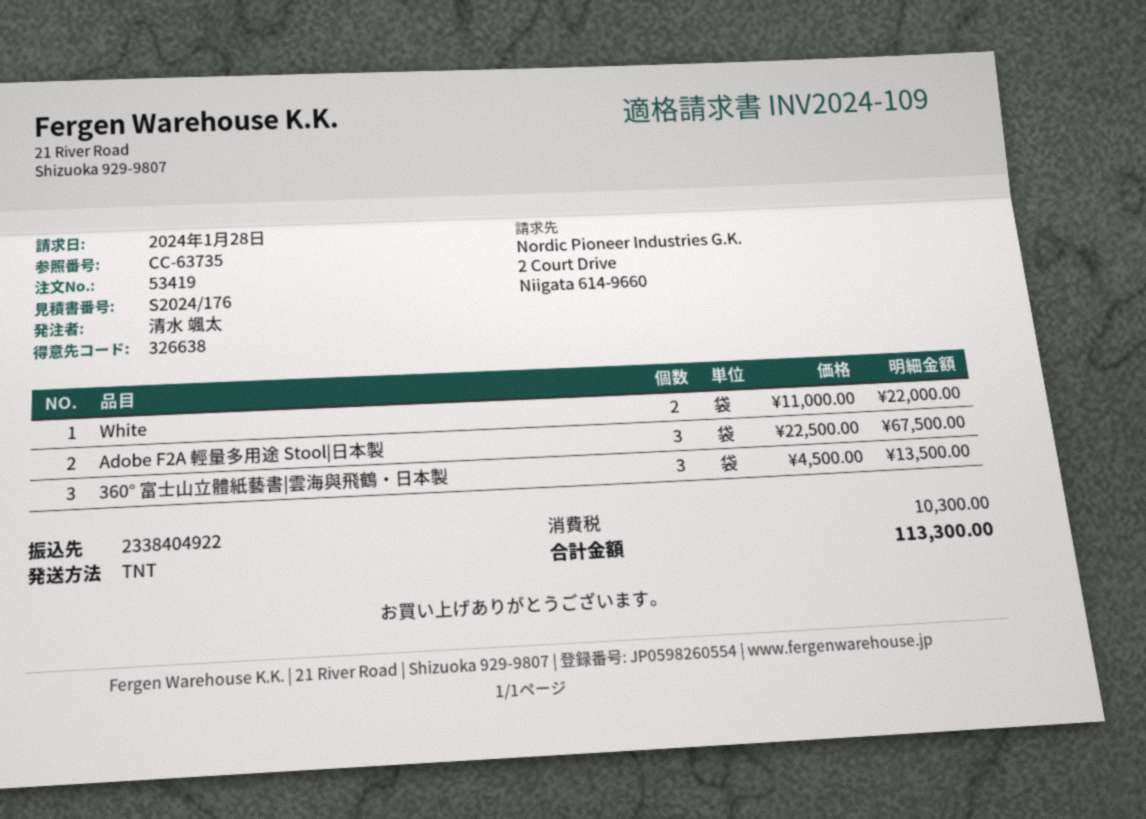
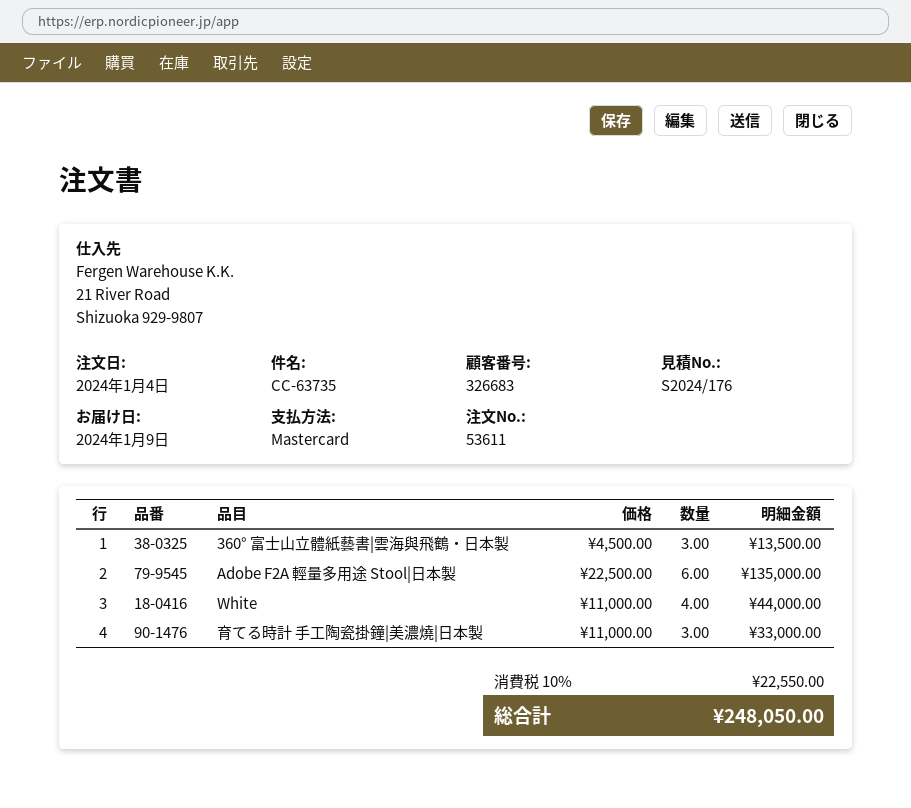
order number: 53419 -> 53611
customer number: 326638 -> 326683
White: 2 x 11000.00 = 22000.00 -> 4 x 11000.00 = 44000.00
Adobe F2A 輕量多用途 Stool|日本製: 3 x 22500.00 = 67500.00 -> 6 x 22500.00 = 135000.00
育てる時計 手工陶瓷掛鐘|美濃燒|日本製: none -> 3 x 11000.00 = 33000.00
tax: 10300.00 -> 22550.00
total: 113300.00 -> 248050.00

